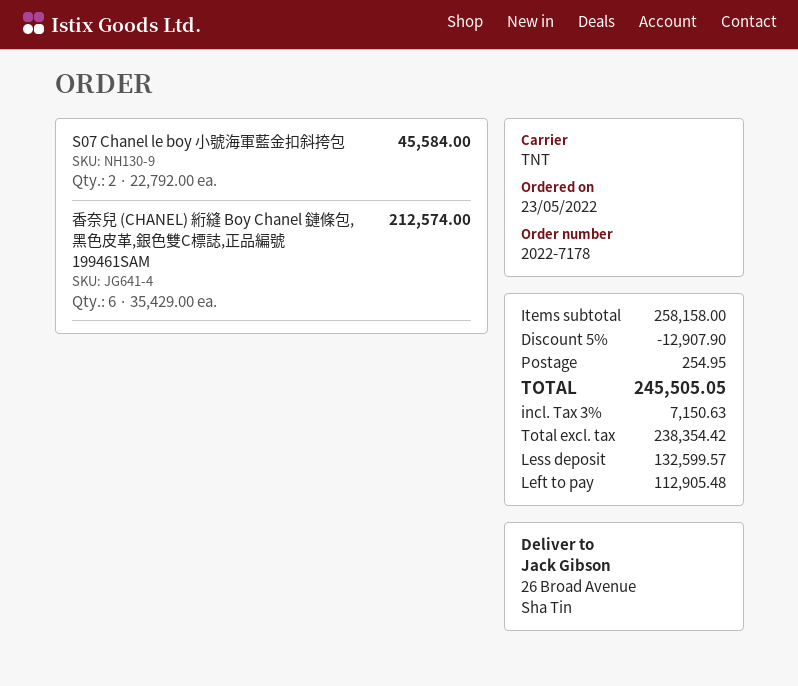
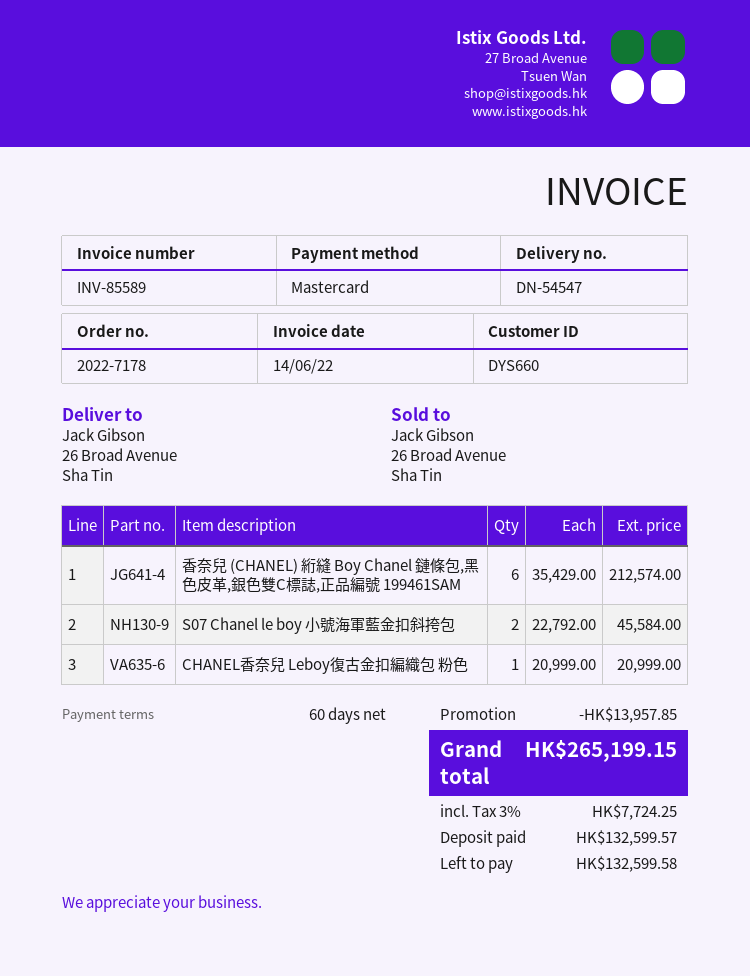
CHANEL香奈兒 Leboy復古金扣編織包 粉色: none -> 1 x 20999.00 = 20999.00
discount: 12907.90 -> 13957.85
shipping: 254.95 -> none
tax: 3% = 7150.63 -> 3% = 7724.25
total: 245505.05 -> 265199.15
balance: 112905.48 -> 132599.58

